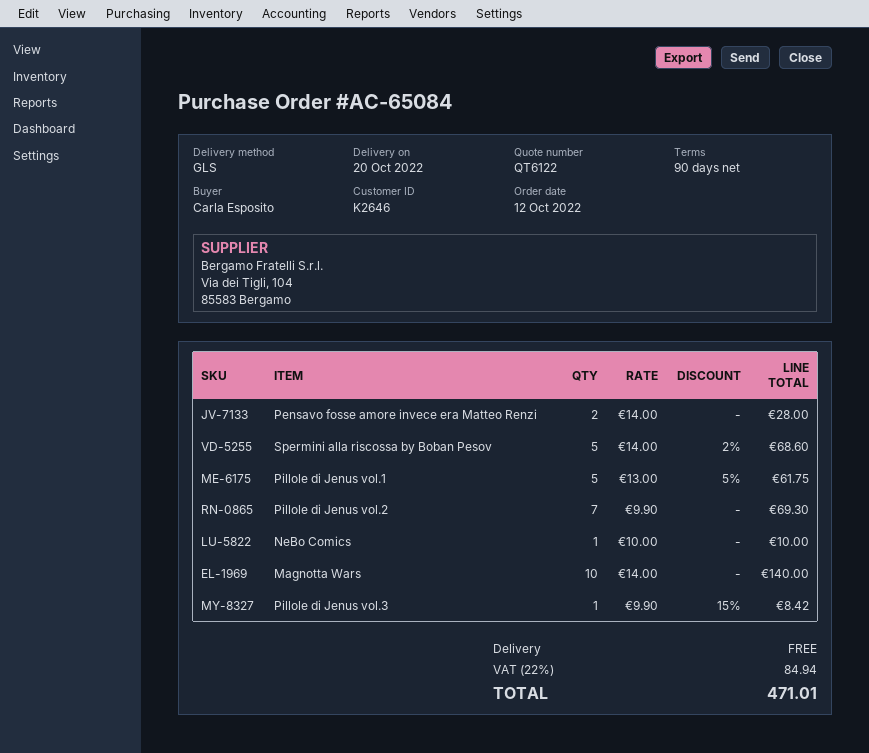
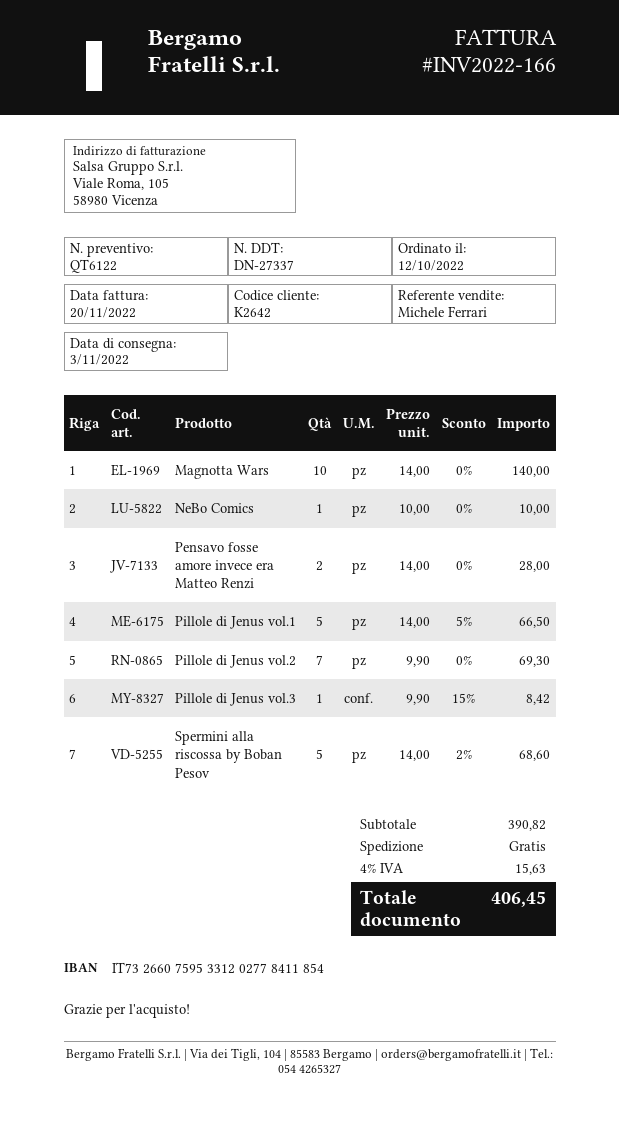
delivery date: 2022-10-20 -> 2022-11-03
customer number: K2646 -> K2642
Pillole di Jenus vol.1: 5 x 13.00 - 5% = 61.75 -> 5 x 14.00 - 5% = 66.50
tax: 22% = 84.94 -> 4% = 15.63
total: 471.01 -> 406.45

